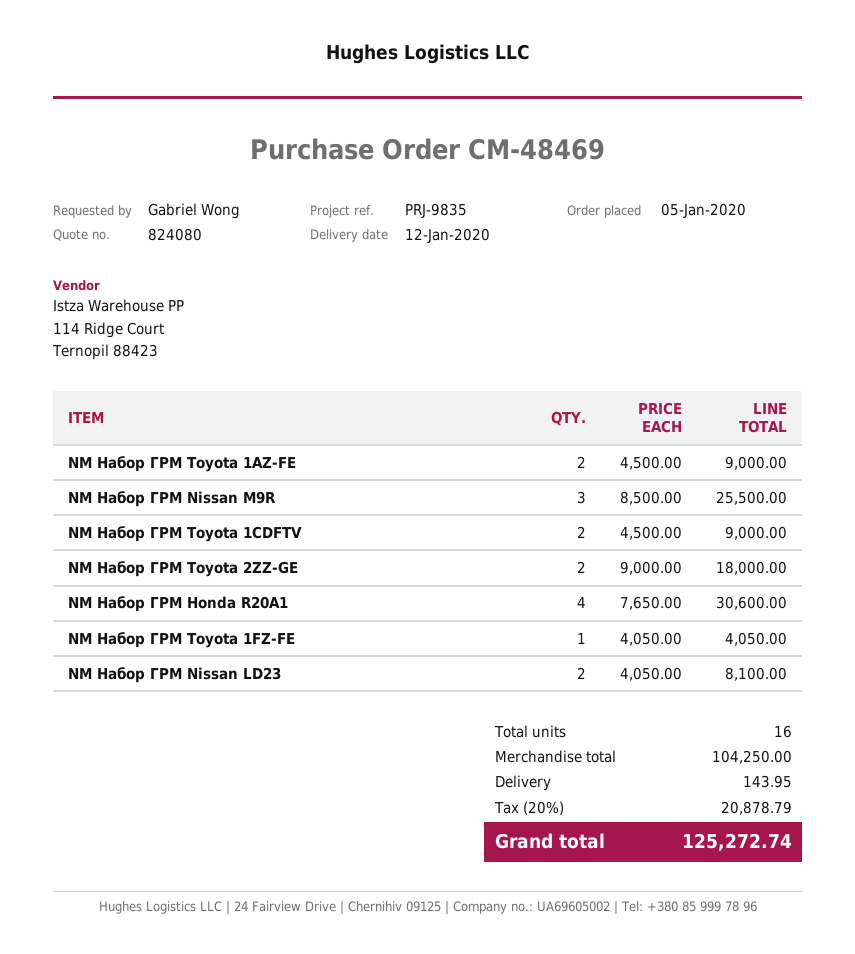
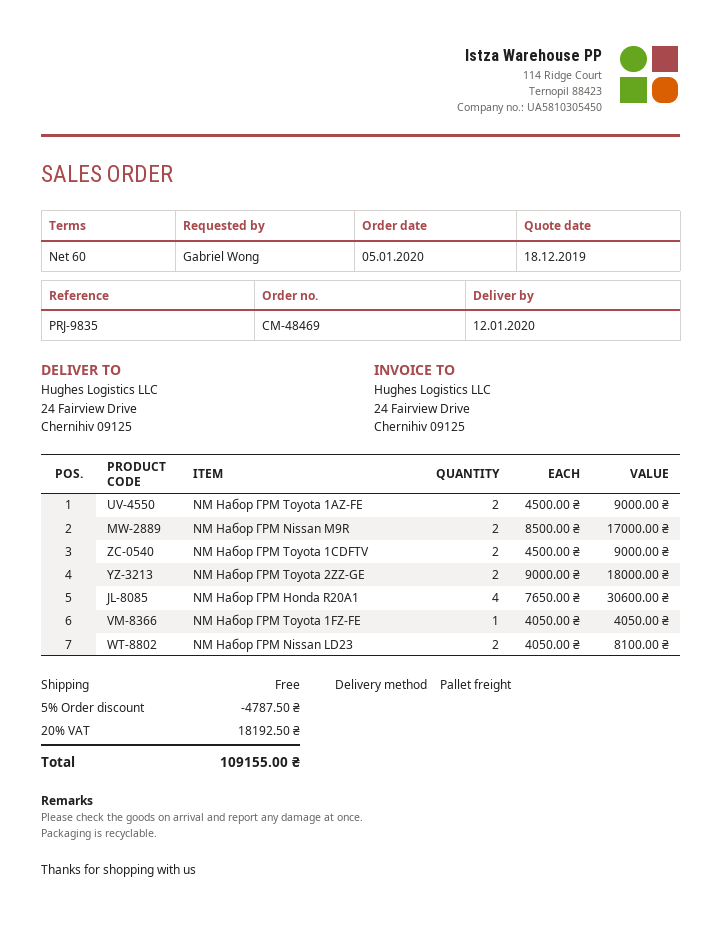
NM Набор ГРМ Nissan M9R: 3 x 8500.00 = 25500.00 -> 2 x 8500.00 = 17000.00
discount: none -> 5% = 4787.50
shipping: 143.95 -> 0.00
tax: 20% = 20878.79 -> 20% = 18192.50
total: 125272.74 -> 109155.00

